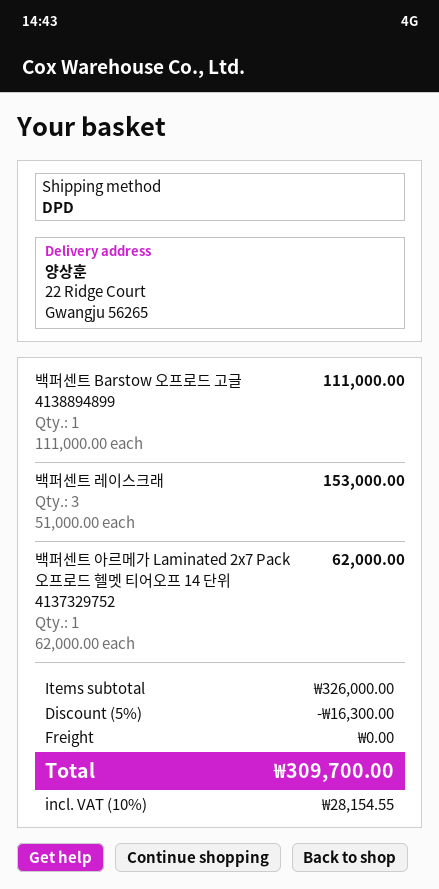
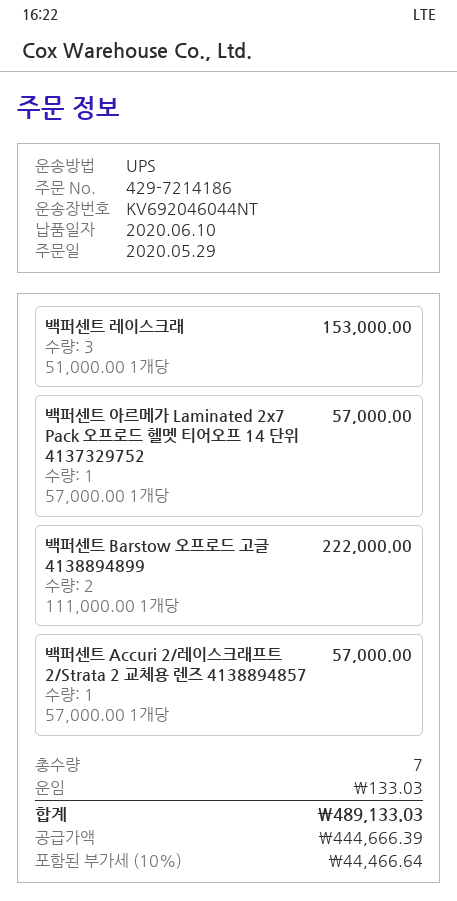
shipping method: DPD -> UPS
백퍼센트 Barstow 오프로드 고글 4138894899: 1 x 111000.00 = 111000.00 -> 2 x 111000.00 = 222000.00
백퍼센트 아르메가 Laminated 2x7 Pack 오프로드 헬멧 티어오프 14 단위 4137329752: 1 x 62000.00 = 62000.00 -> 1 x 57000.00 = 57000.00
백퍼센트 Accuri 2/레이스크래프트 2/Strata 2 교체용 렌즈 4138894857: none -> 1 x 57000.00 = 57000.00
discount: 5% = 16300.00 -> none
shipping: 0.00 -> 133.03
tax: 10% = 28154.55 -> 10% = 44466.64
total: 309700.00 -> 489133.03

